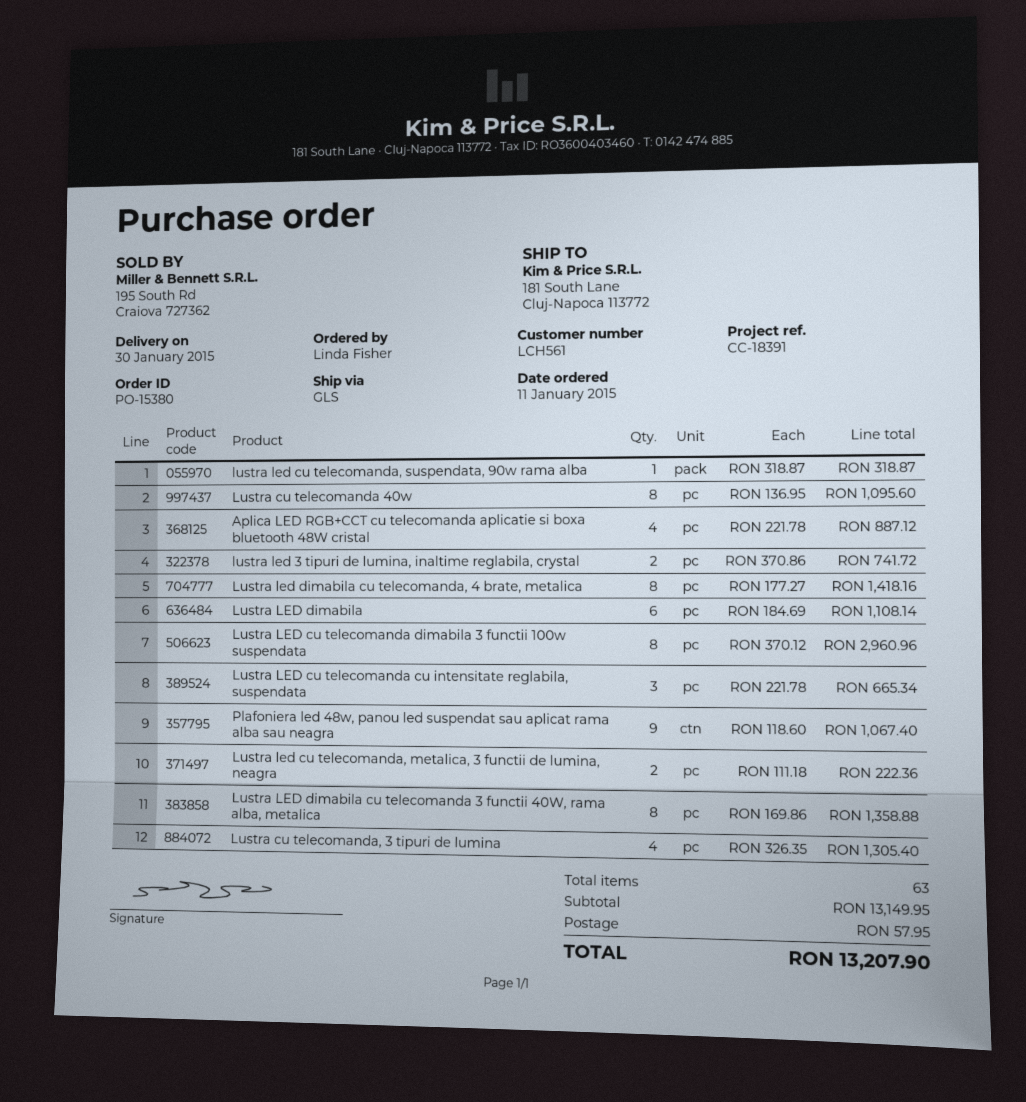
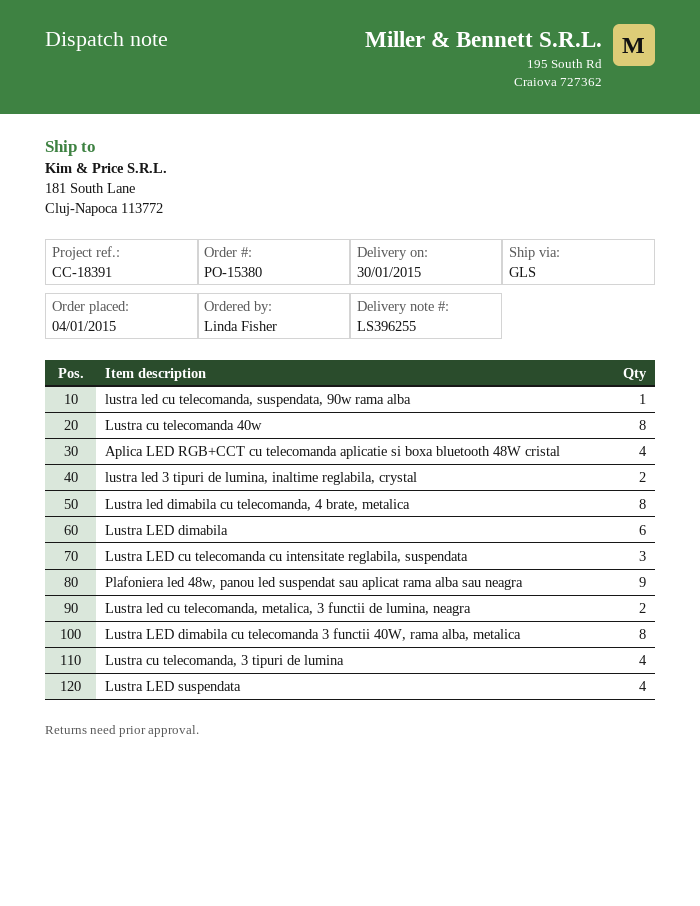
order date: 2015-01-11 -> 2015-01-04
Lustra LED cu telecomanda dimabila 3 functii 100w suspendata: 8 -> none
Lustra LED suspendata: none -> 4

